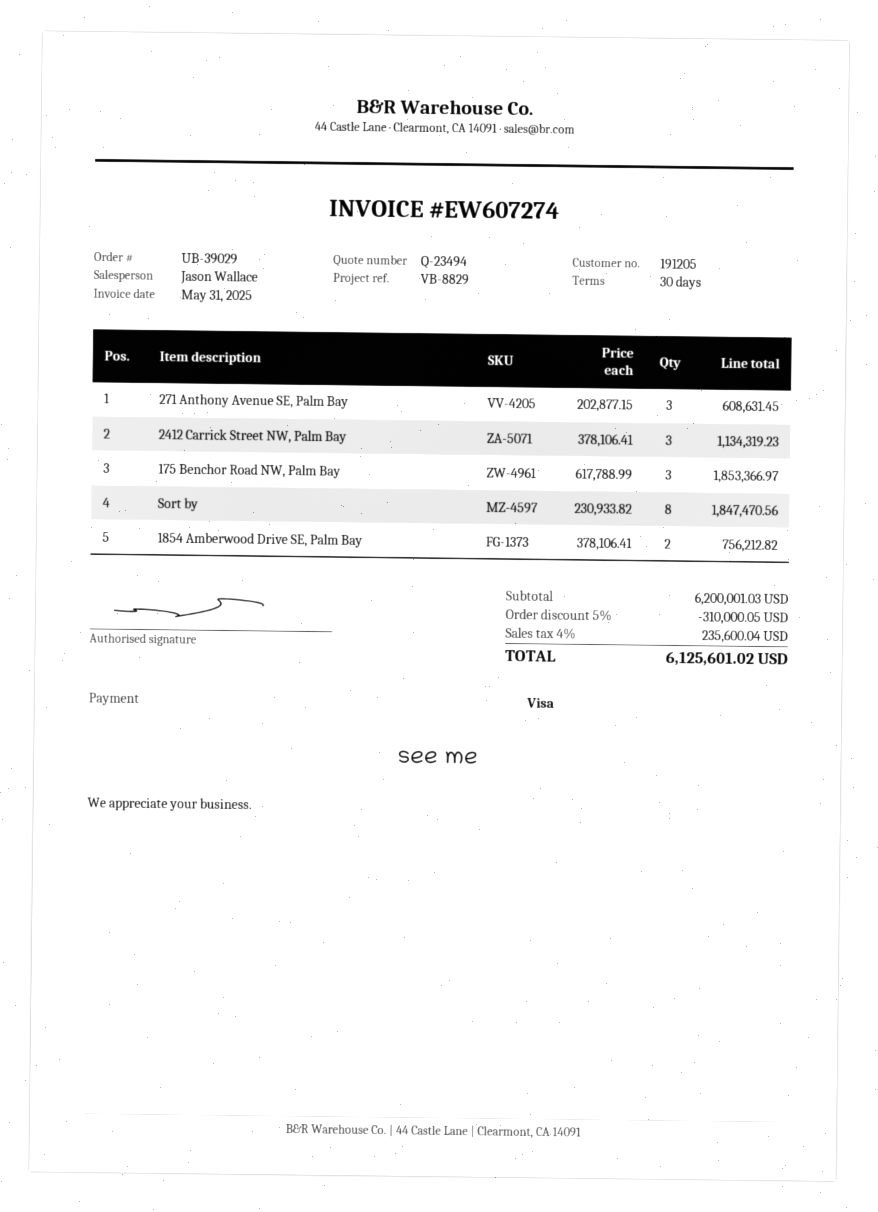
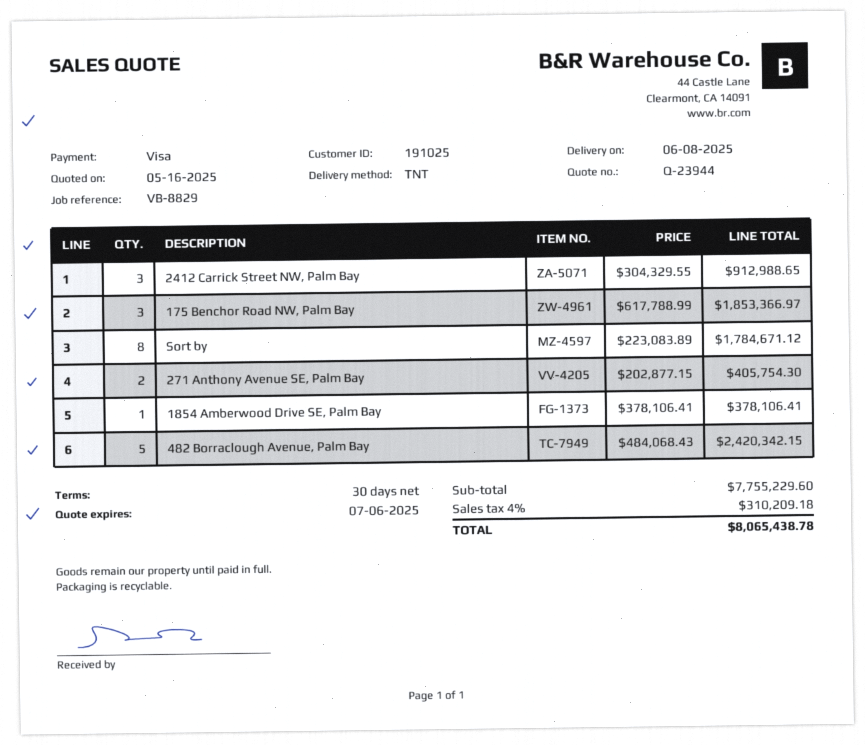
quote number: Q-23494 -> Q-23944
customer number: 191205 -> 191025
271 Anthony Avenue SE, Palm Bay: 3 x 202877.15 = 608631.45 -> 2 x 202877.15 = 405754.30
2412 Carrick Street NW, Palm Bay: 3 x 378106.41 = 1134319.23 -> 3 x 304329.55 = 912988.65
Sort by: 8 x 230933.82 = 1847470.56 -> 8 x 223083.89 = 1784671.12
1854 Amberwood Drive SE, Palm Bay: 2 x 378106.41 = 756212.82 -> 1 x 378106.41 = 378106.41
482 Borraclough Avenue, Palm Bay: none -> 5 x 484068.43 = 2420342.15
subtotal: 6200001.03 -> 7755229.60
discount: 5% = 310000.05 -> none
tax: 4% = 235600.04 -> 4% = 310209.18
total: 6125601.02 -> 8065438.78

